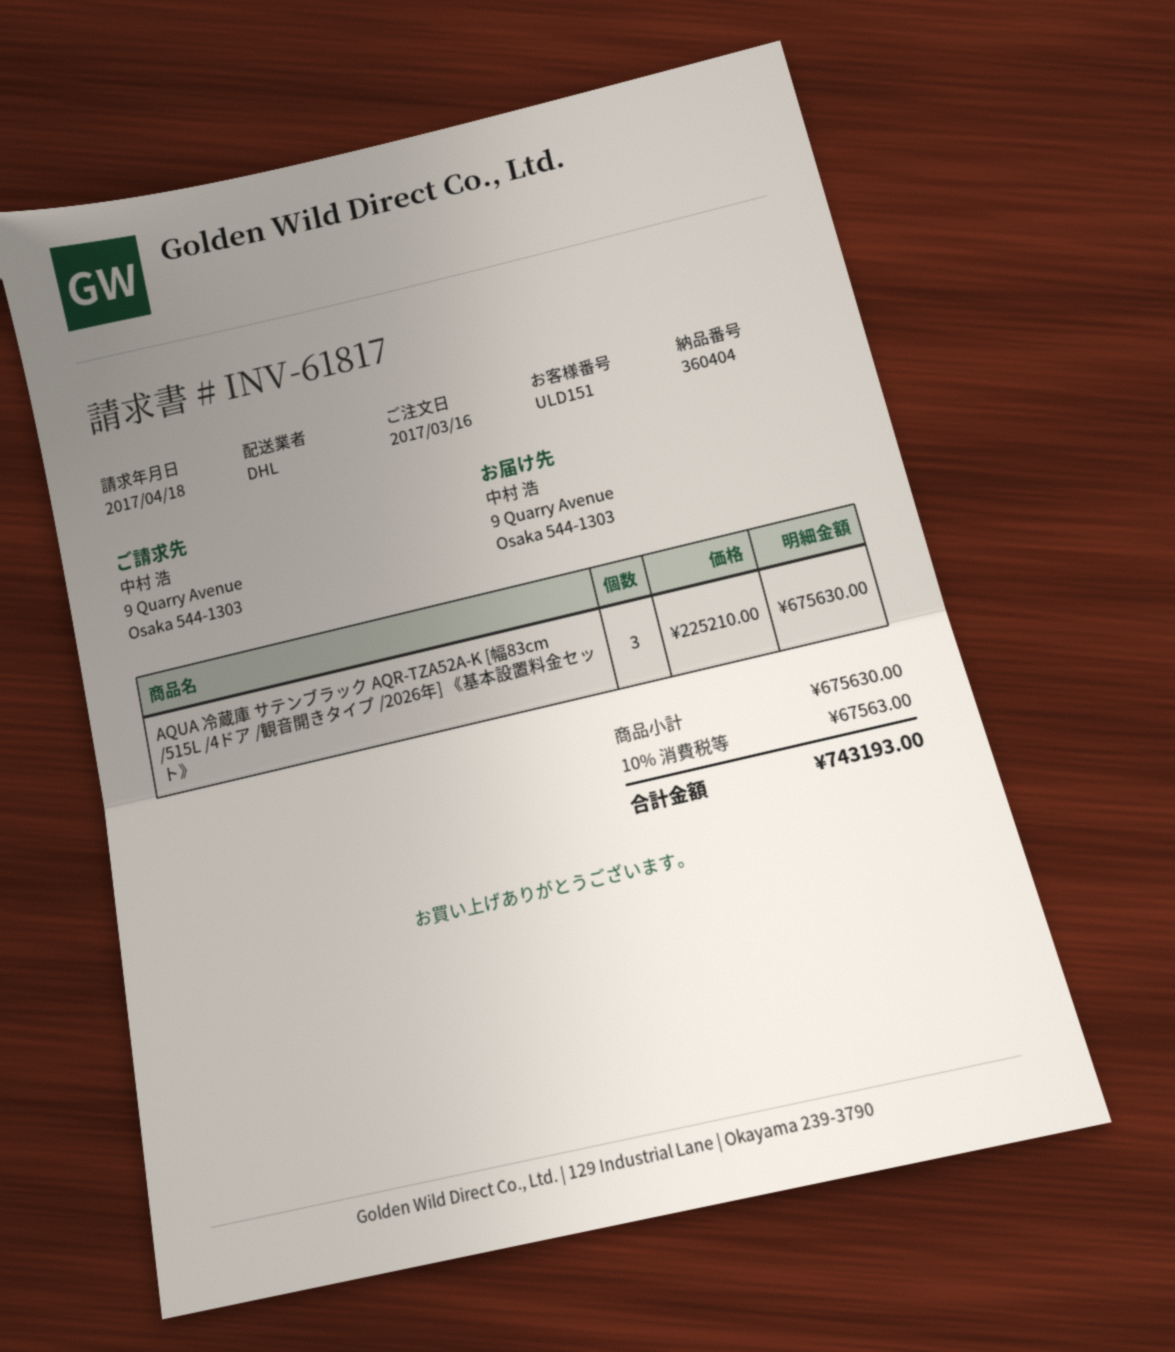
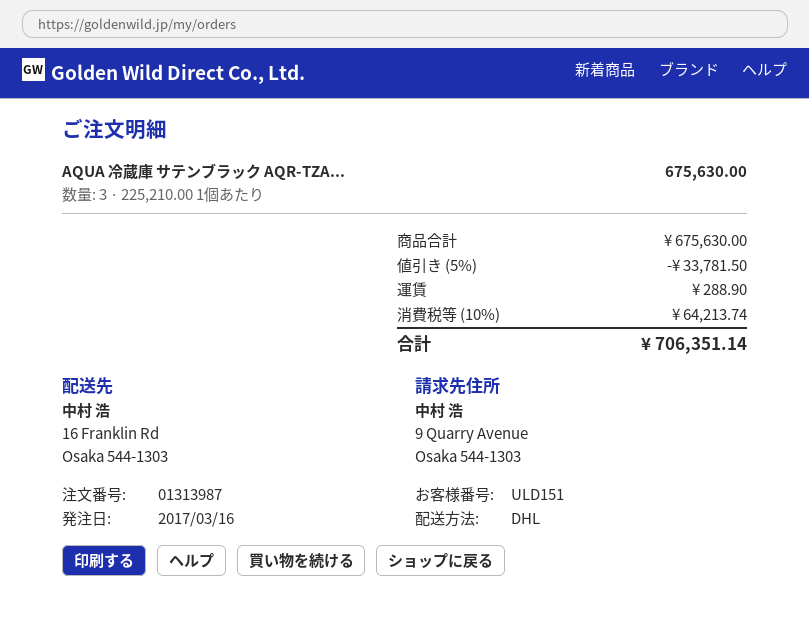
ship to: 9 Quarry Avenue, Osaka 544-1303 -> 16 Franklin Rd, Osaka 544-1303
discount: none -> 5% = 33781.50
shipping: none -> 288.90
tax: 10% = 67563.00 -> 10% = 64213.74
total: 743193.00 -> 706351.14

